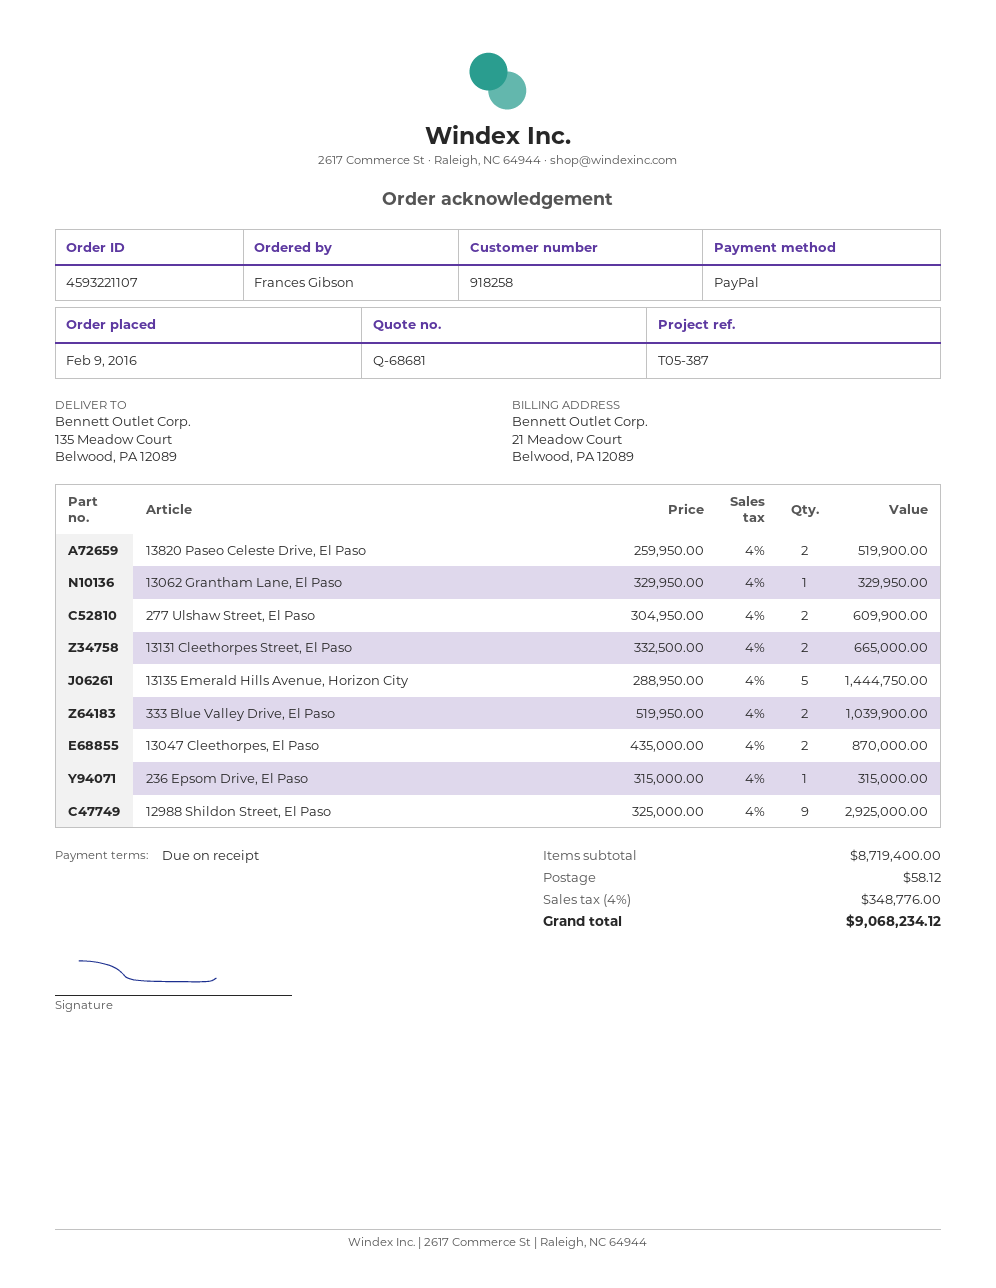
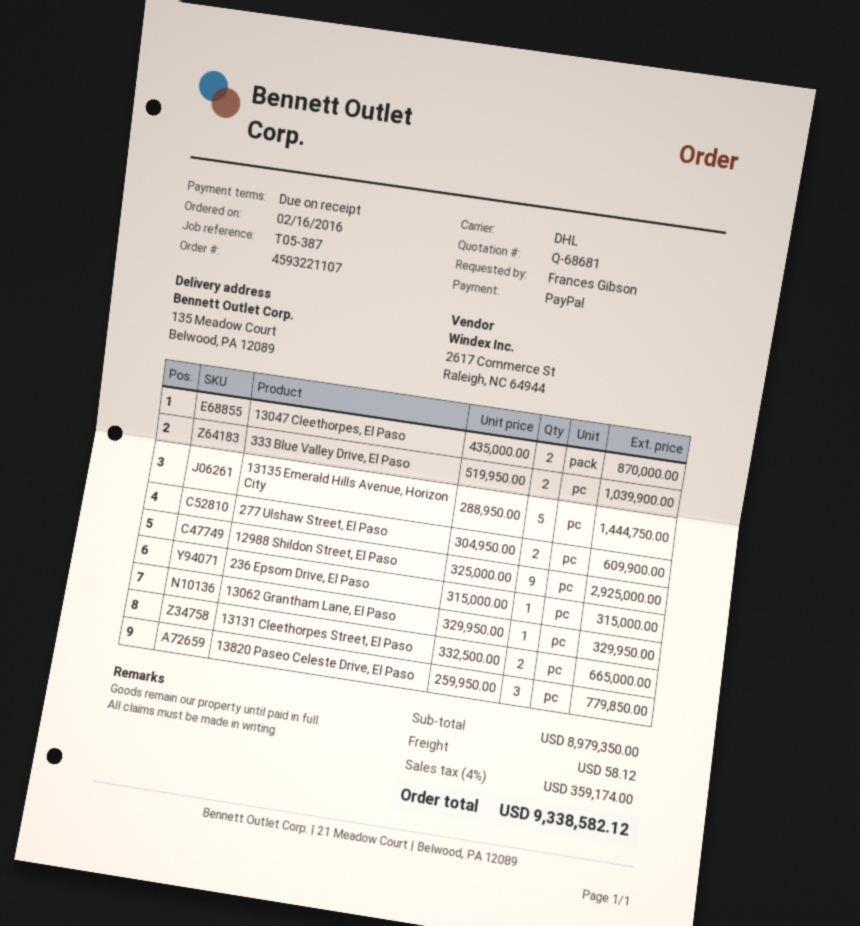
order date: 2016-02-09 -> 2016-02-16
13820 Paseo Celeste Drive, El Paso: 2 x 259950.00 = 519900.00 -> 3 x 259950.00 = 779850.00
subtotal: 8719400.00 -> 8979350.00
tax: 4% = 348776.00 -> 4% = 359174.00
total: 9068234.12 -> 9338582.12

